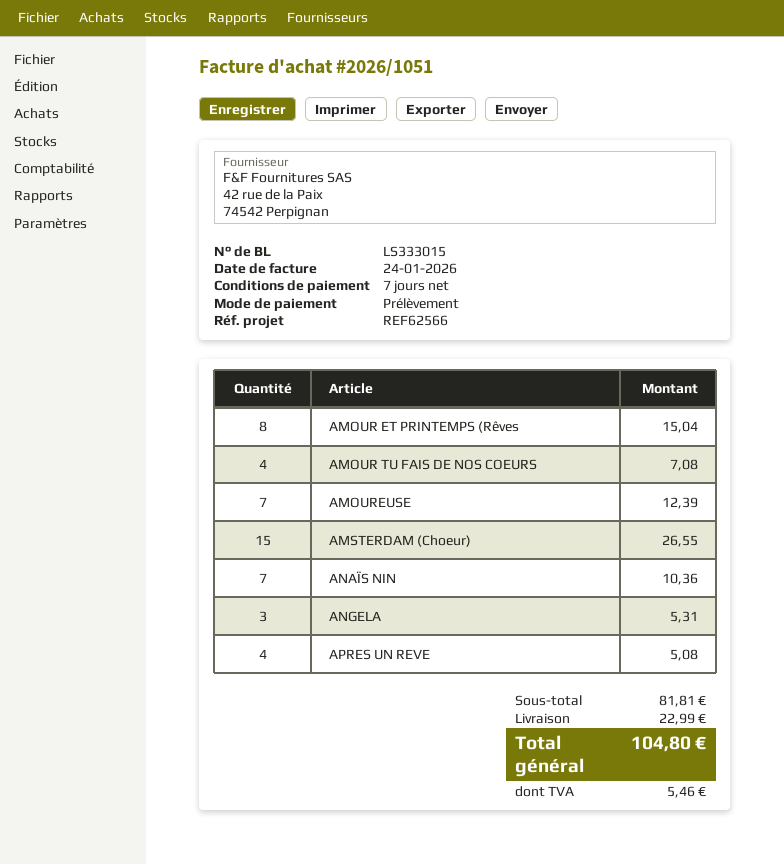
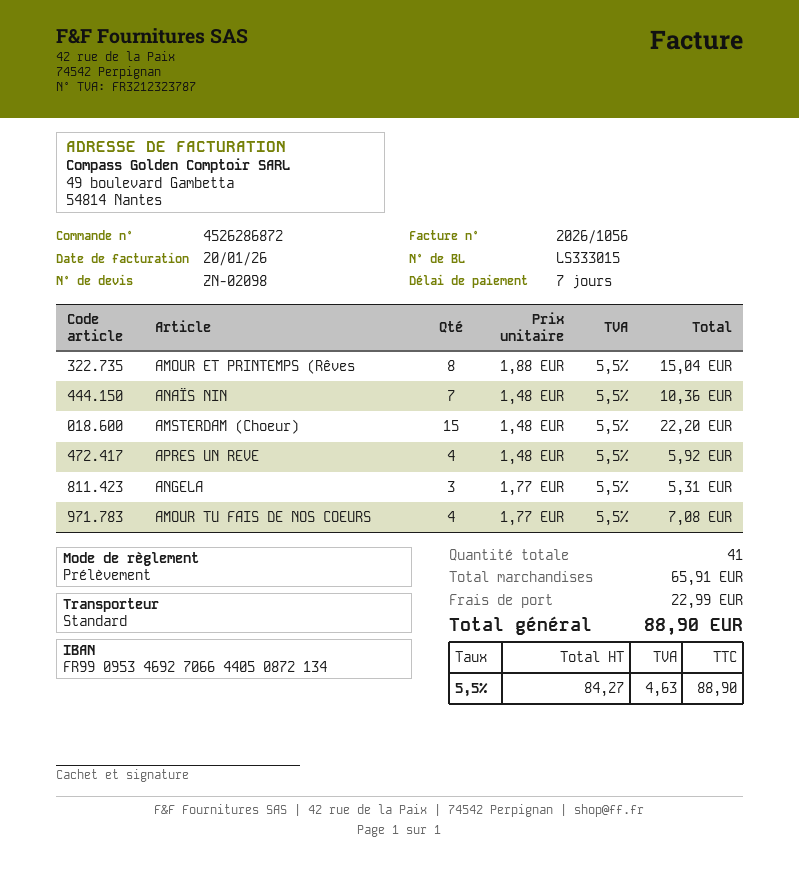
invoice number: 2026/1051 -> 2026/1056
invoice date: 2026-01-24 -> 2026-01-20
AMOUREUSE: 7 for 12.39 -> none
AMSTERDAM (Choeur): 15 for 26.55 -> 15 for 22.20
APRES UN REVE: 4 for 5.08 -> 4 for 5.92
subtotal: 81.81 -> 65.91
tax: 5.46 -> 4.63
total: 104.80 -> 88.90

